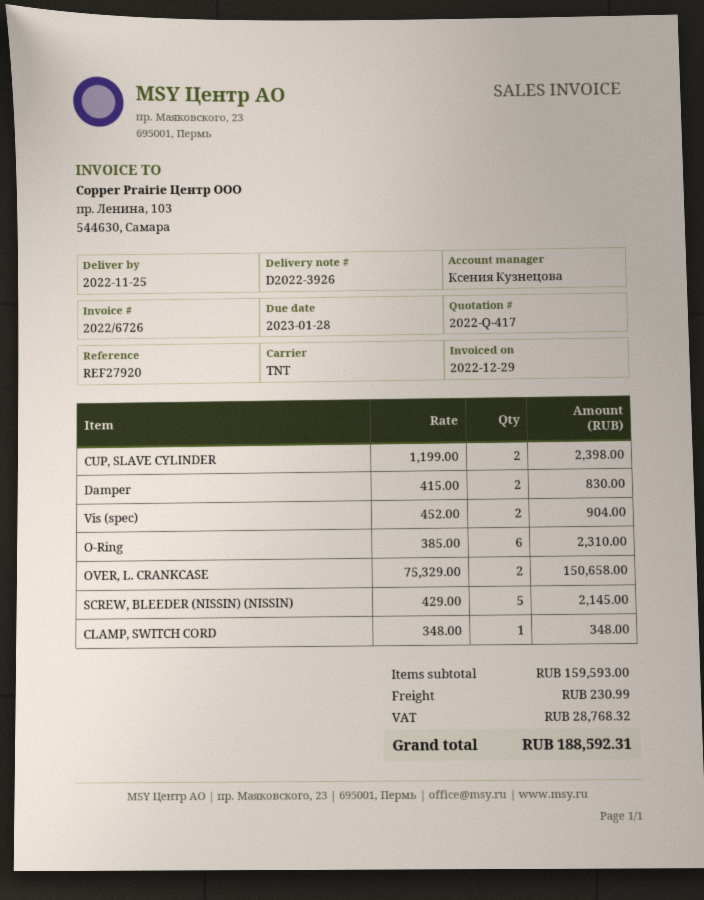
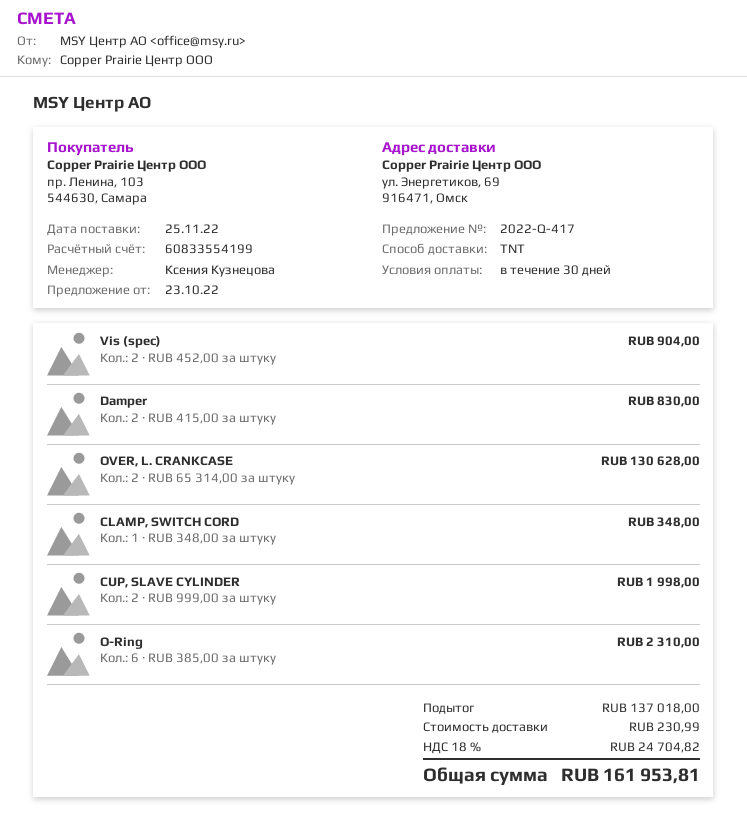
CUP, SLAVE CYLINDER: 2 x 1199.00 = 2398.00 -> 2 x 999.00 = 1998.00
OVER, L. CRANKCASE: 2 x 75329.00 = 150658.00 -> 2 x 65314.00 = 130628.00
SCREW, BLEEDER (NISSIN) (NISSIN): 5 x 429.00 = 2145.00 -> none
subtotal: 159593.00 -> 137018.00
tax: 28768.32 -> 24704.82
total: 188592.31 -> 161953.81

